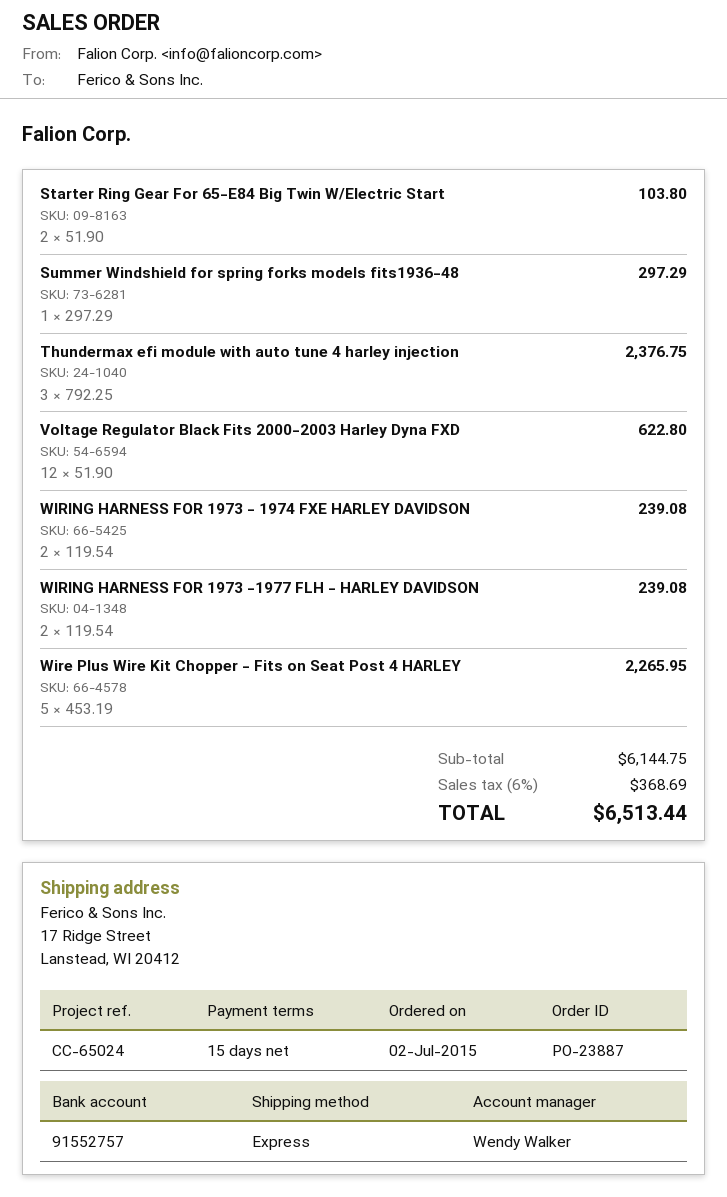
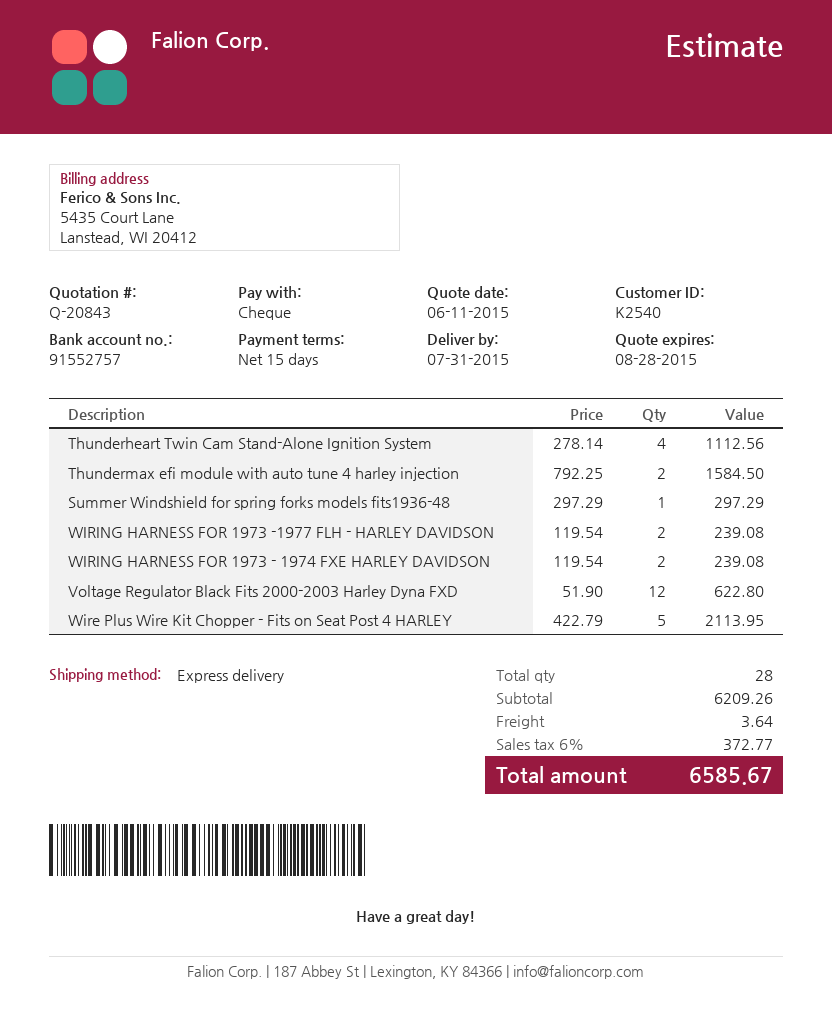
Starter Ring Gear For 65-E84 Big Twin W/Electric Start: 2 x 51.90 = 103.80 -> none
Thundermax efi module with auto tune 4 harley injection: 3 x 792.25 = 2376.75 -> 2 x 792.25 = 1584.50
Wire Plus Wire Kit Chopper - Fits on Seat Post 4 HARLEY: 5 x 453.19 = 2265.95 -> 5 x 422.79 = 2113.95
Thunderheart Twin Cam Stand-Alone Ignition System: none -> 4 x 278.14 = 1112.56
subtotal: 6144.75 -> 6209.26
shipping: none -> 3.64
tax: 6% = 368.69 -> 6% = 372.77
total: 6513.44 -> 6585.67

